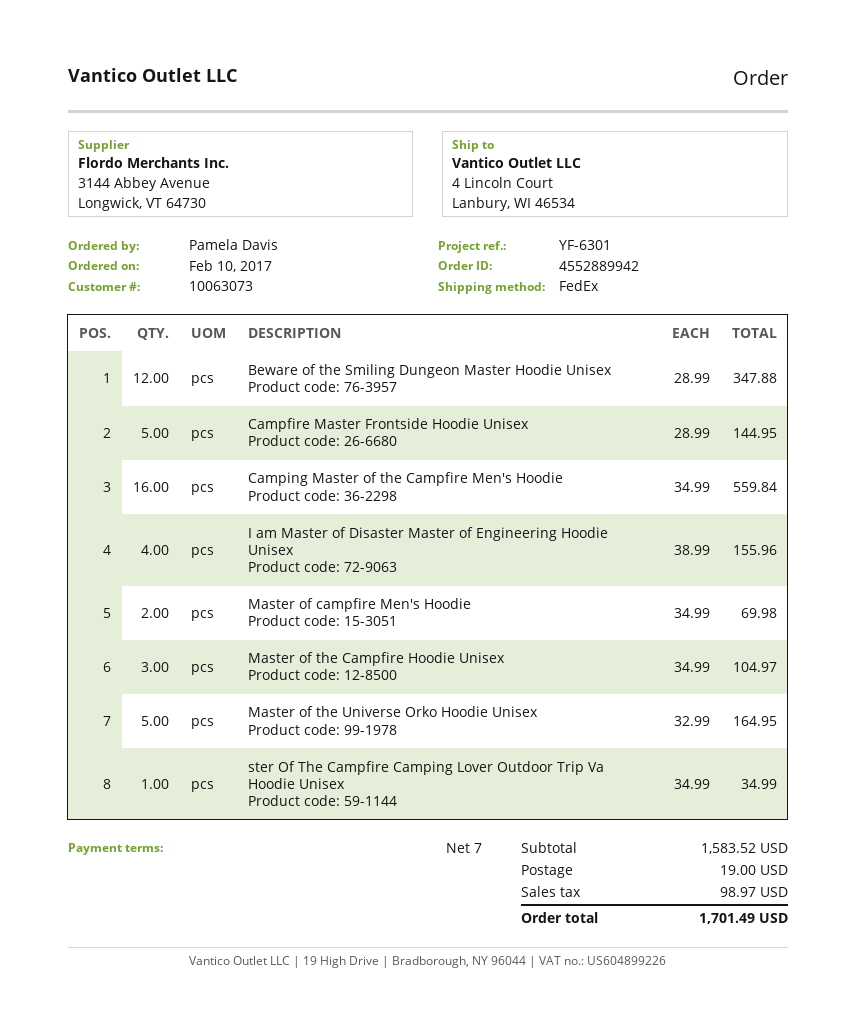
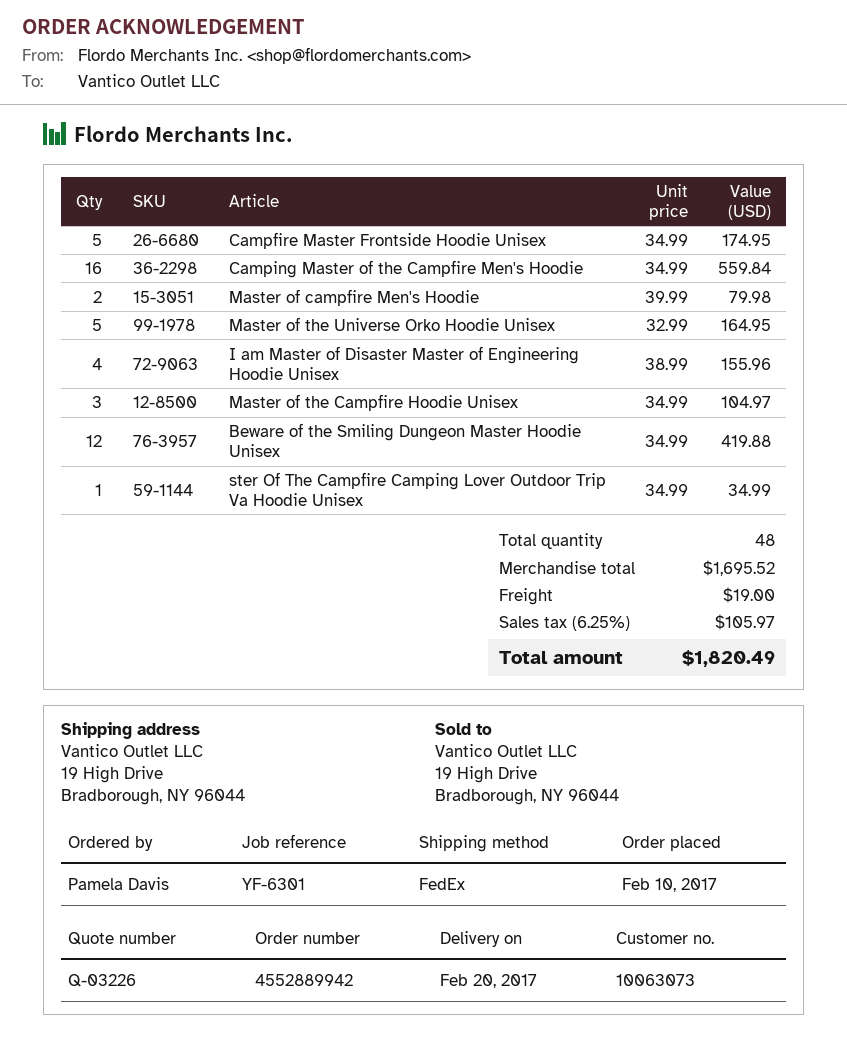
ship to: 4 Lincoln Court, Lanbury, WI 46534 -> 19 High Drive, Bradborough, NY 96044
Beware of the Smiling Dungeon Master Hoodie Unisex: 12 x 28.99 = 347.88 -> 12 x 34.99 = 419.88
Campfire Master Frontside Hoodie Unisex: 5 x 28.99 = 144.95 -> 5 x 34.99 = 174.95
Master of campfire Men's Hoodie: 2 x 34.99 = 69.98 -> 2 x 39.99 = 79.98
subtotal: 1583.52 -> 1695.52
tax: 98.97 -> 105.97
total: 1701.49 -> 1820.49

